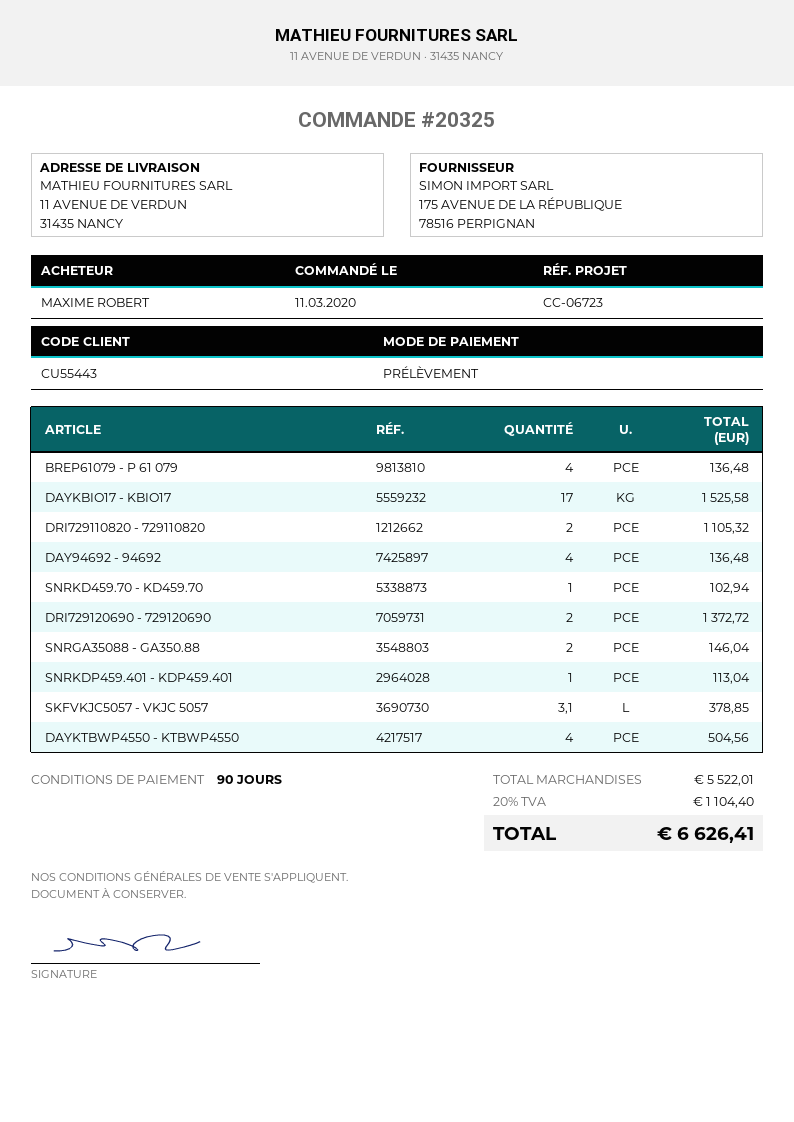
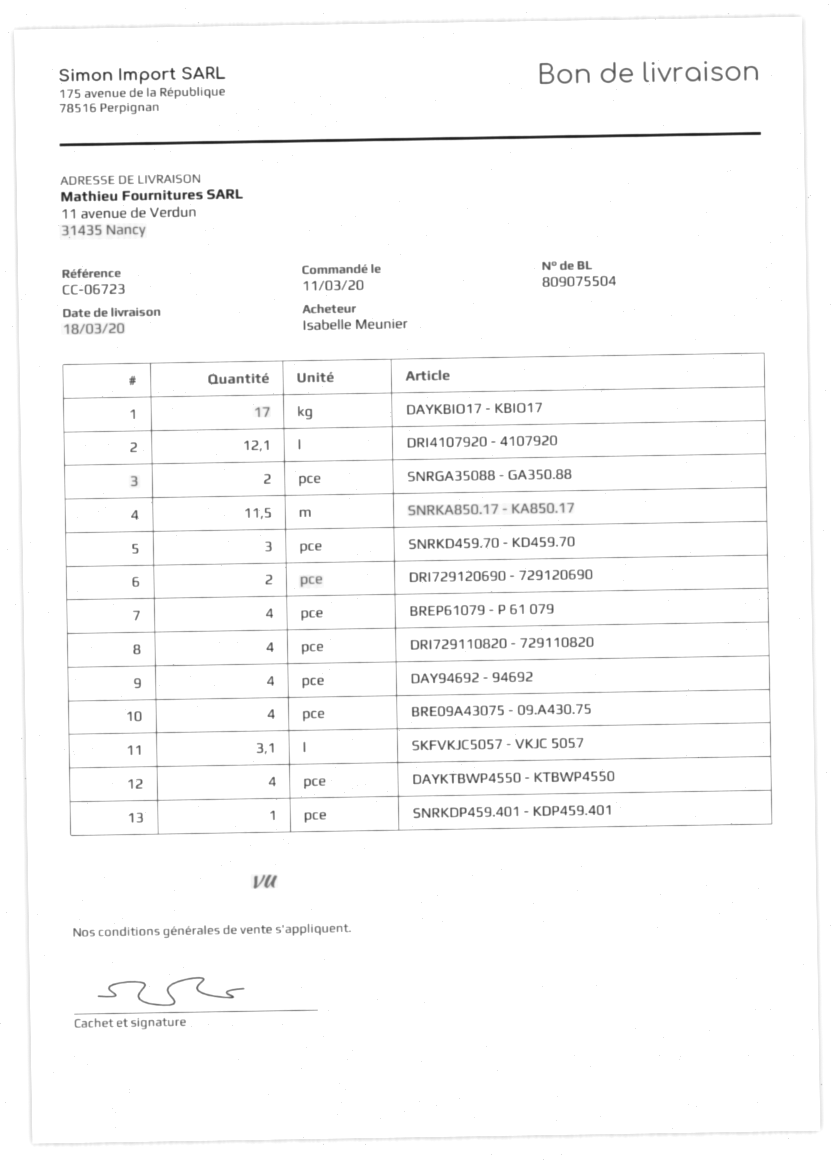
ordered by: MAXIME ROBERT -> Isabelle Meunier
DRI729110820 - 729110820: 2 -> 4
SNRKD459.70 - KD459.70: 1 -> 3
DRI4107920 - 4107920: none -> 12.1
SNRKA850.17 - KA850.17: none -> 11.5
BRE09A43075 - 09.A430.75: none -> 4

